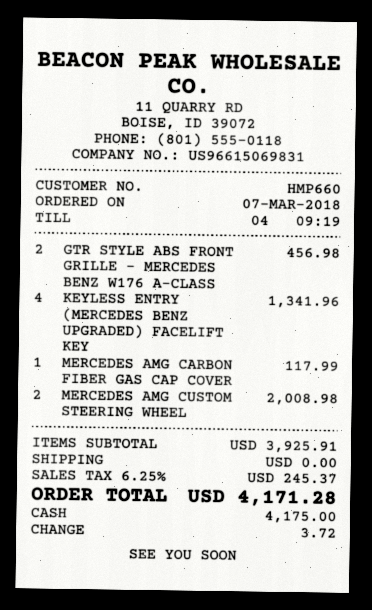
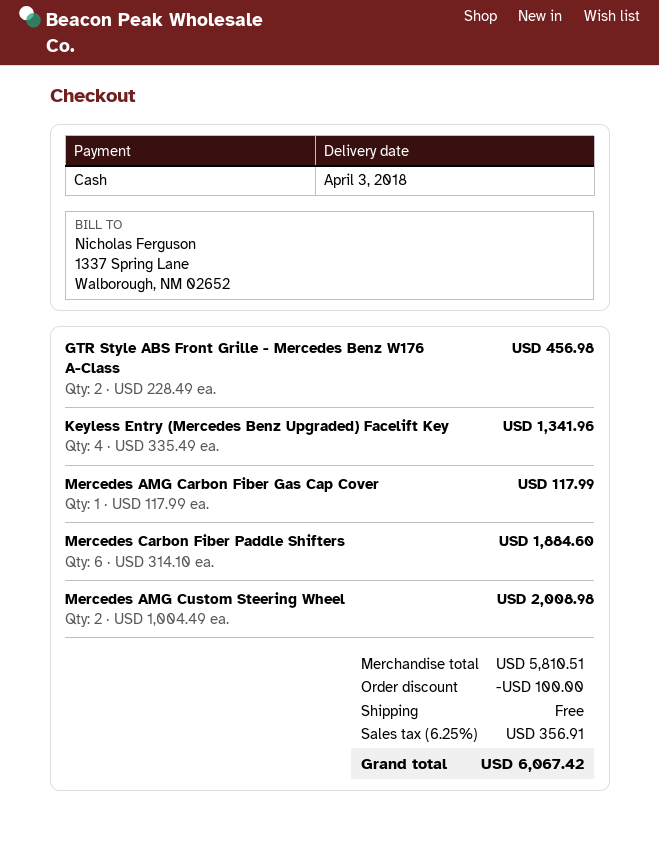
Mercedes Carbon Fiber Paddle Shifters: none -> 6 for 1884.60
subtotal: 3925.91 -> 5810.51
discount: none -> 100.00
tax: 6.25% = 245.37 -> 6.25% = 356.91
total: 4171.28 -> 6067.42

